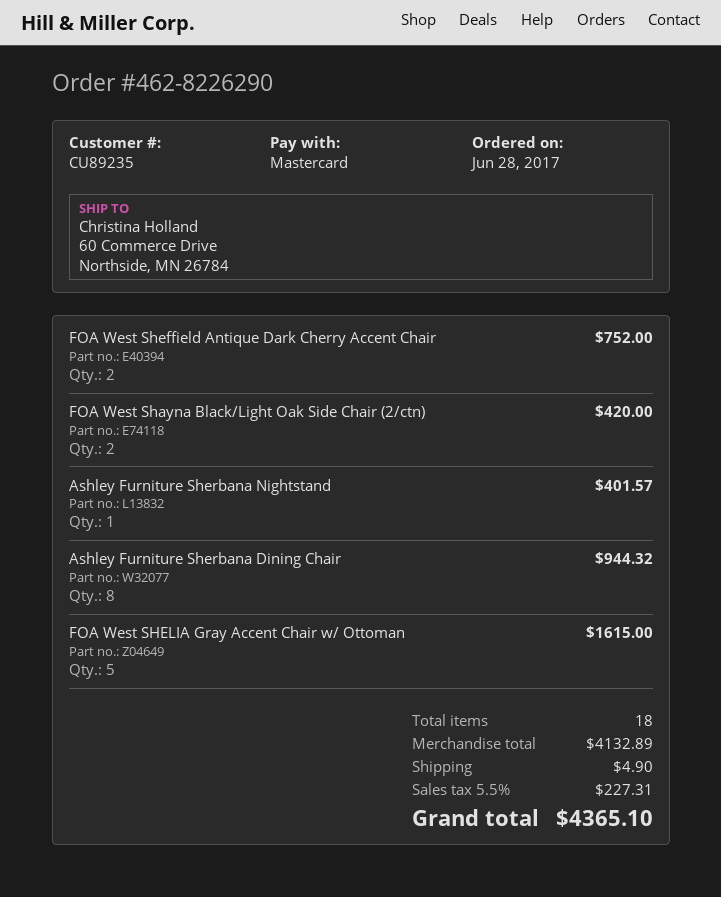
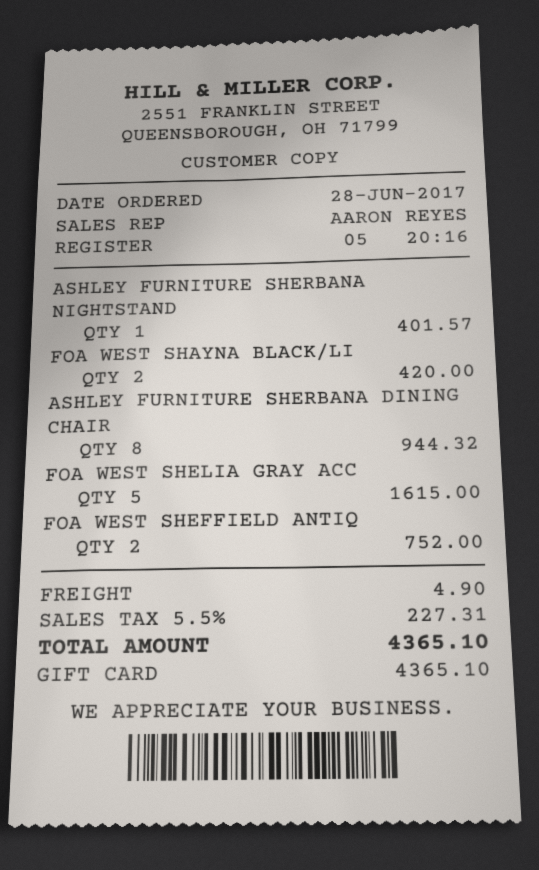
payment method: Mastercard -> gift card

